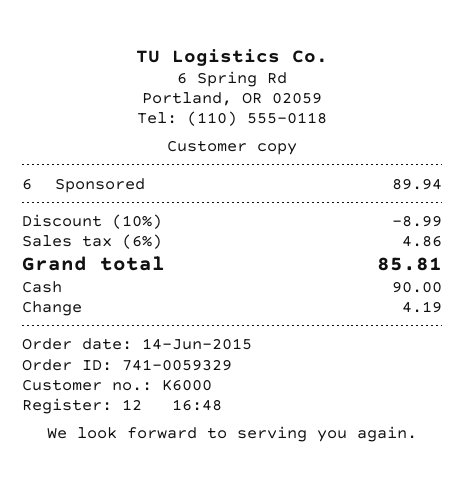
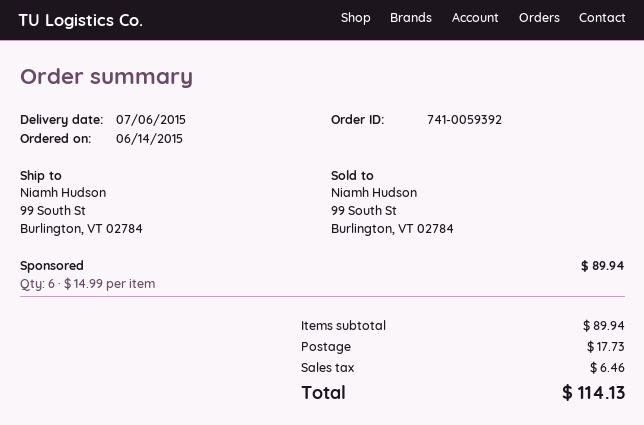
order number: 741-0059329 -> 741-0059392
discount: 10% = 8.99 -> none
shipping: none -> 17.73
tax: 4.86 -> 6.46
total: 85.81 -> 114.13

